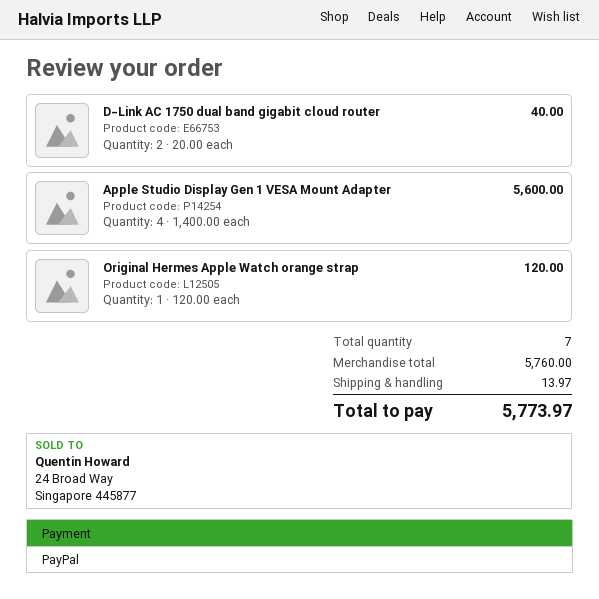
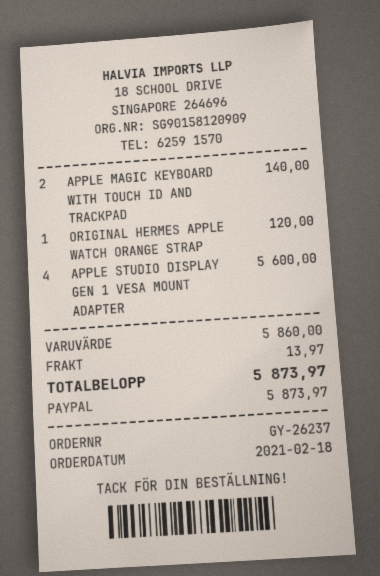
D-Link AC 1750 dual band gigabit cloud router: 2 for 40.00 -> none
APPLE MAGIC KEYBOARD WITH TOUCH ID AND TRACKPAD: none -> 2 for 140.00
subtotal: 5760.00 -> 5860.00
total: 5773.97 -> 5873.97

